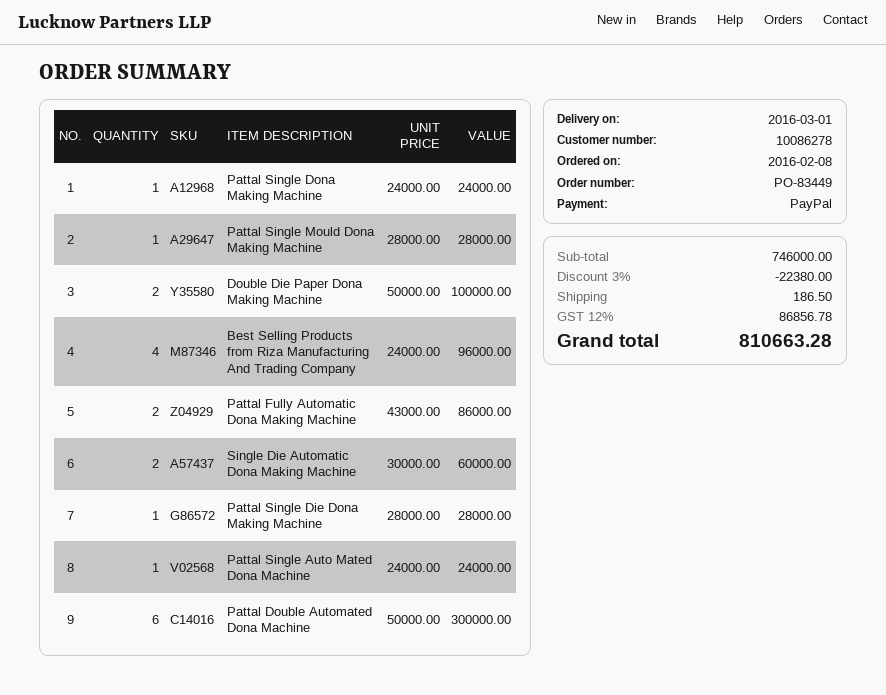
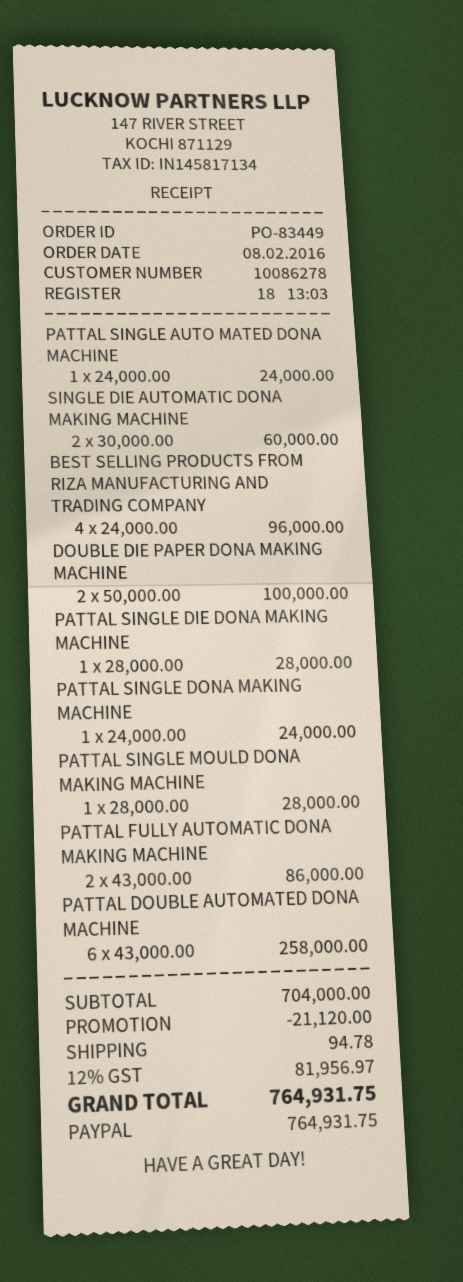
Pattal Double Automated Dona Machine: 6 x 50000.00 = 300000.00 -> 6 x 43000.00 = 258000.00
subtotal: 746000.00 -> 704000.00
discount: 22380.00 -> 21120.00
shipping: 186.50 -> 94.78
tax: 12% = 86856.78 -> 12% = 81956.97
total: 810663.28 -> 764931.75

